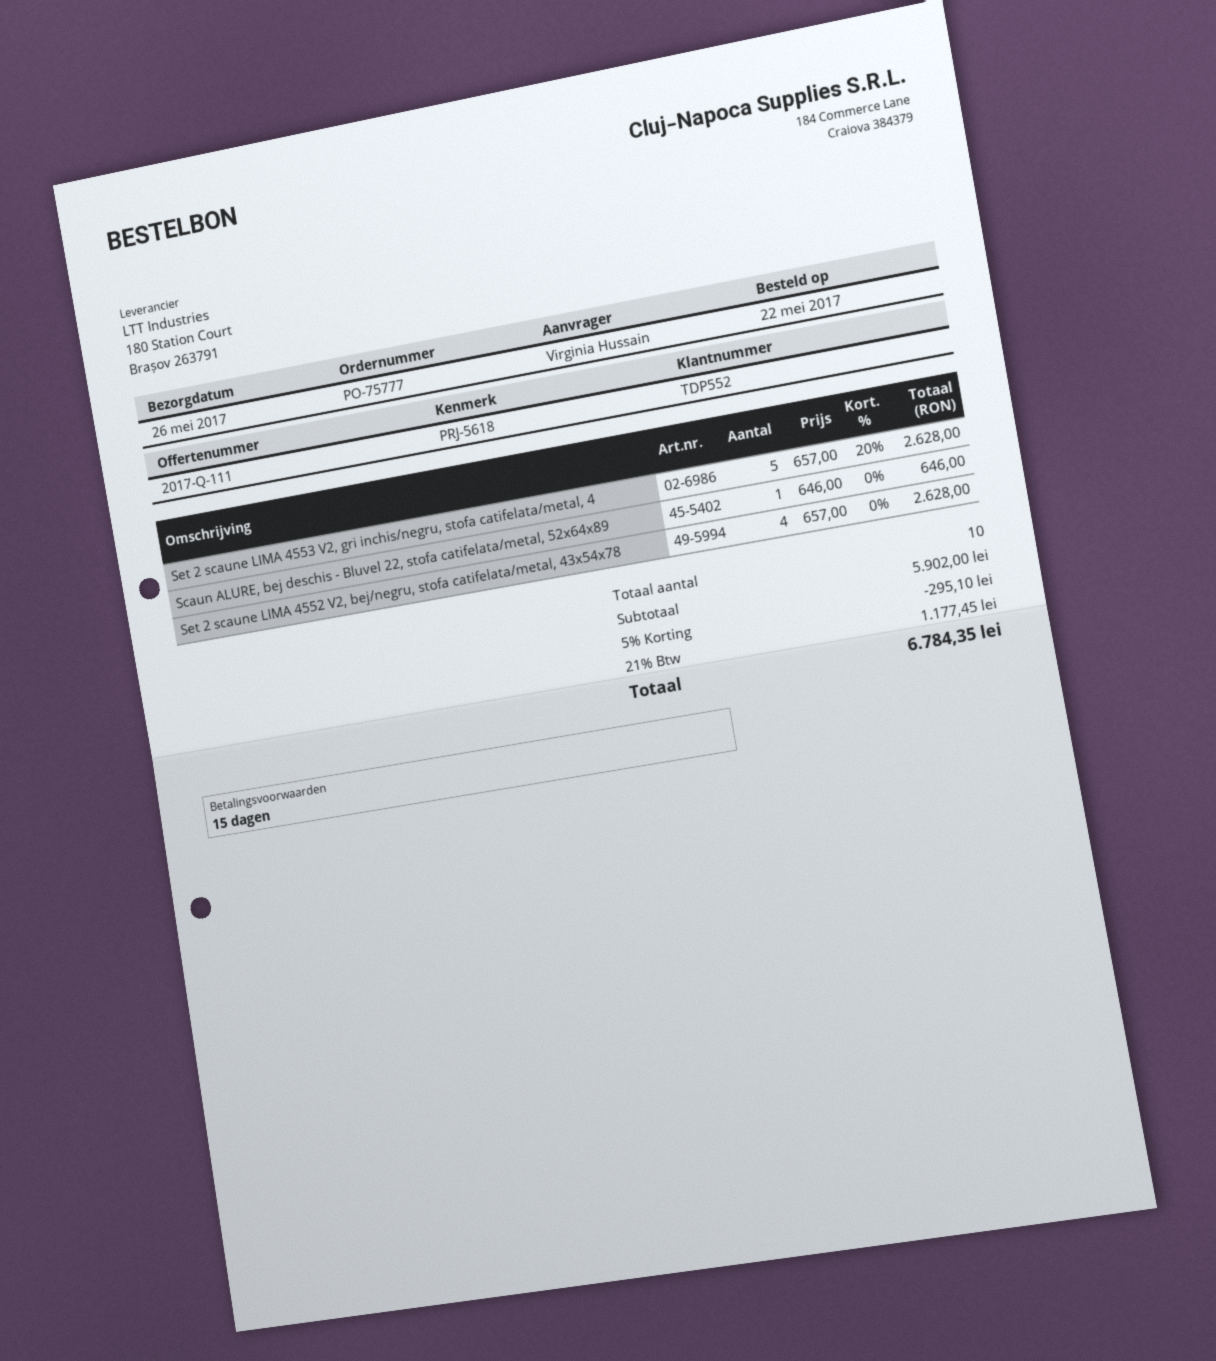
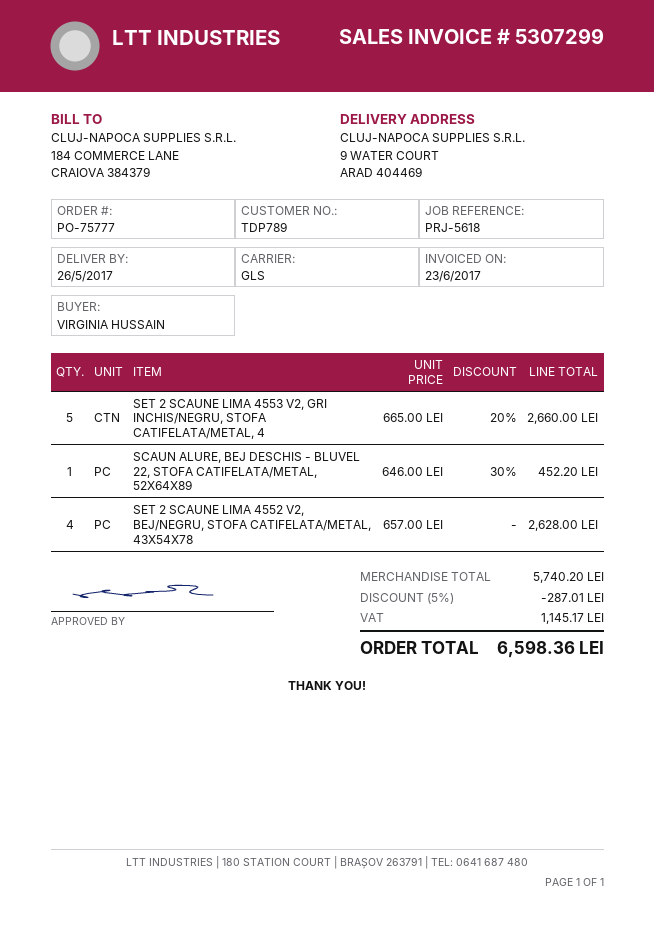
customer number: TDP552 -> TDP789
Set 2 scaune LIMA 4553 V2, gri inchis/negru, stofa catifelata/metal, 4: 5 x 657.00 - 20% = 2628.00 -> 5 x 665.00 - 20% = 2660.00
Scaun ALURE, bej deschis - Bluvel 22, stofa catifelata/metal, 52x64x89: 1 x 646.00 = 646.00 -> 1 x 646.00 - 30% = 452.20
subtotal: 5902.00 -> 5740.20
discount: 5% = 295.10 -> 5% = 287.01
tax: 1177.45 -> 1145.17
total: 6784.35 -> 6598.36

